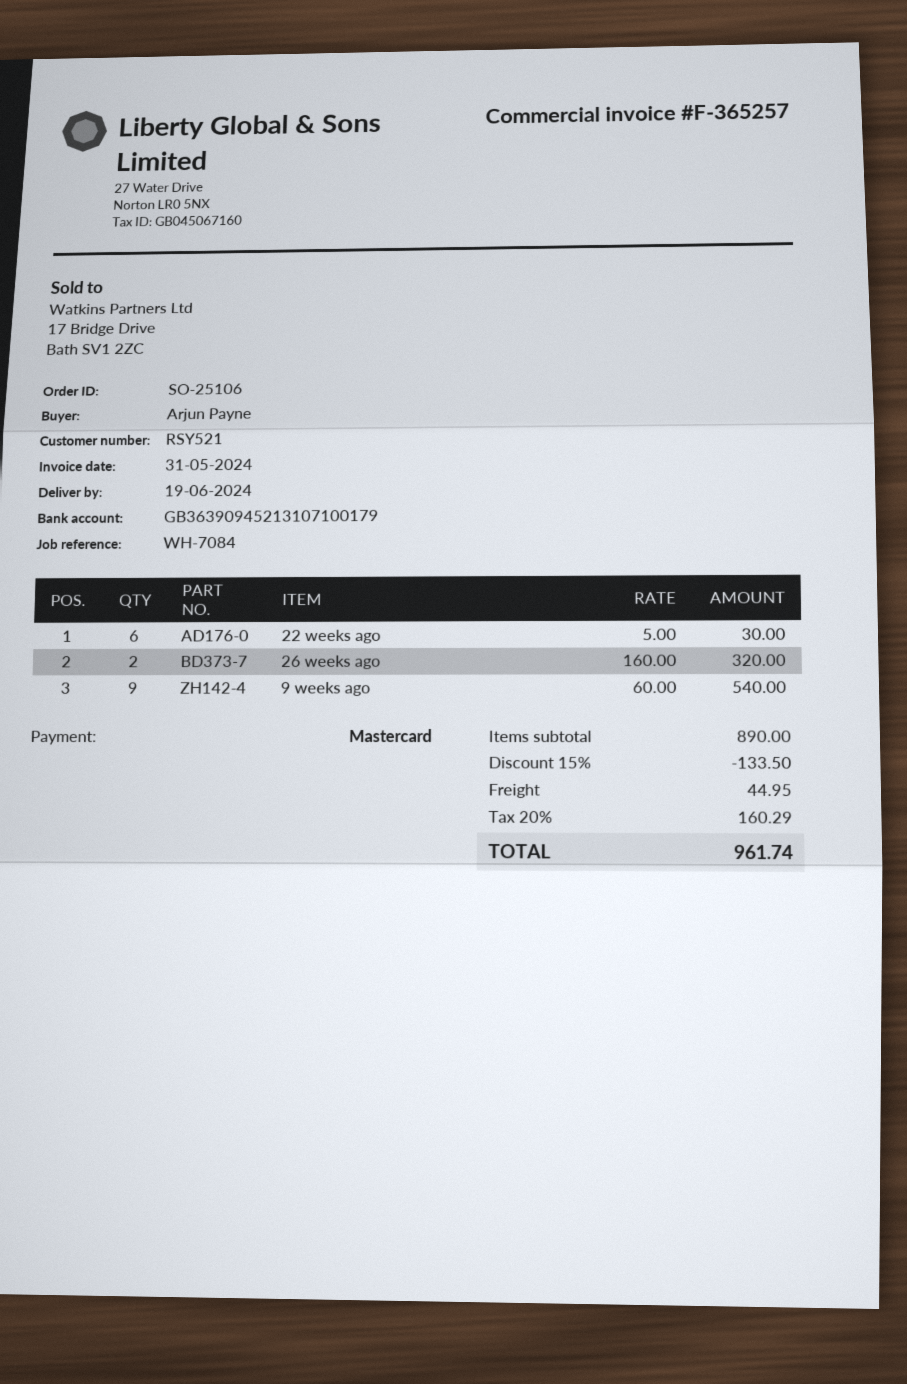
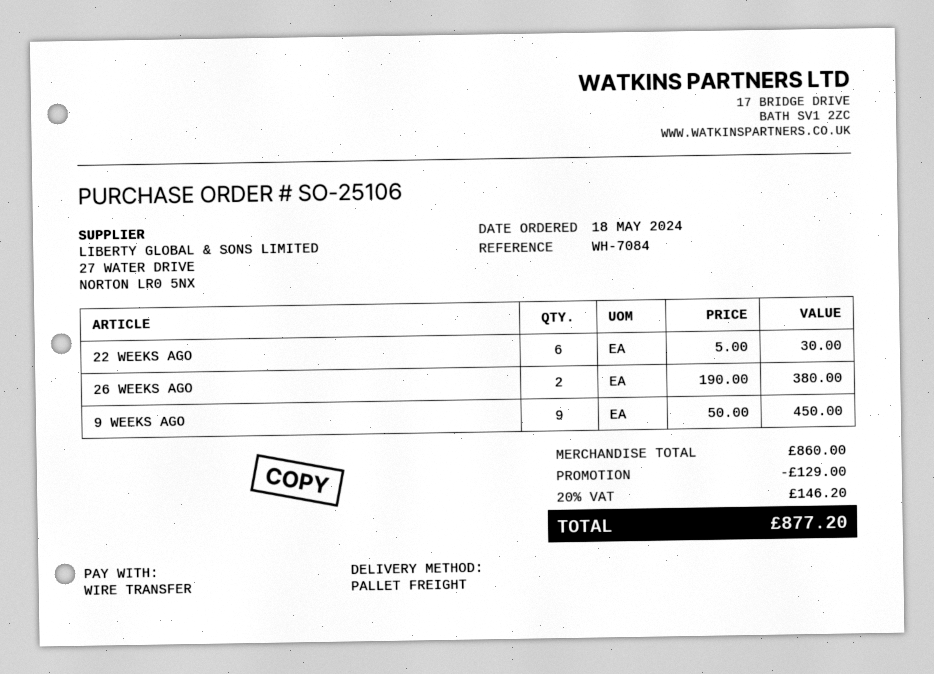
payment method: Mastercard -> bank transfer
26 weeks ago: 2 x 160.00 = 320.00 -> 2 x 190.00 = 380.00
9 weeks ago: 9 x 60.00 = 540.00 -> 9 x 50.00 = 450.00
subtotal: 890.00 -> 860.00
discount: 133.50 -> 129.00
shipping: 44.95 -> none
tax: 20% = 160.29 -> 20% = 146.20
total: 961.74 -> 877.20

